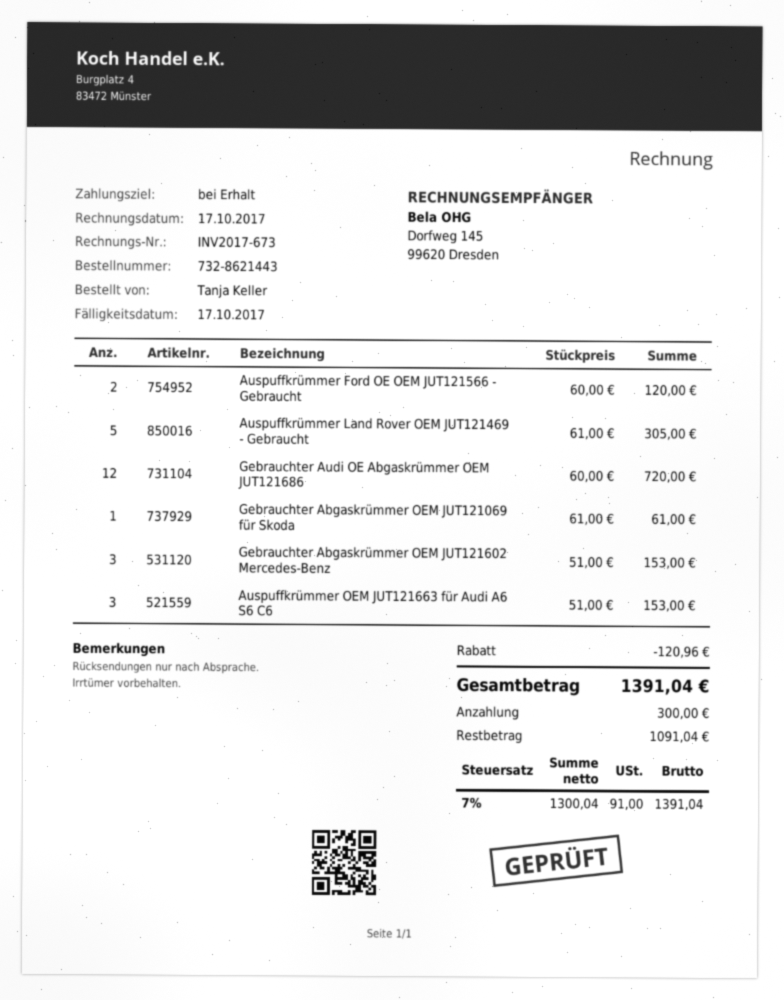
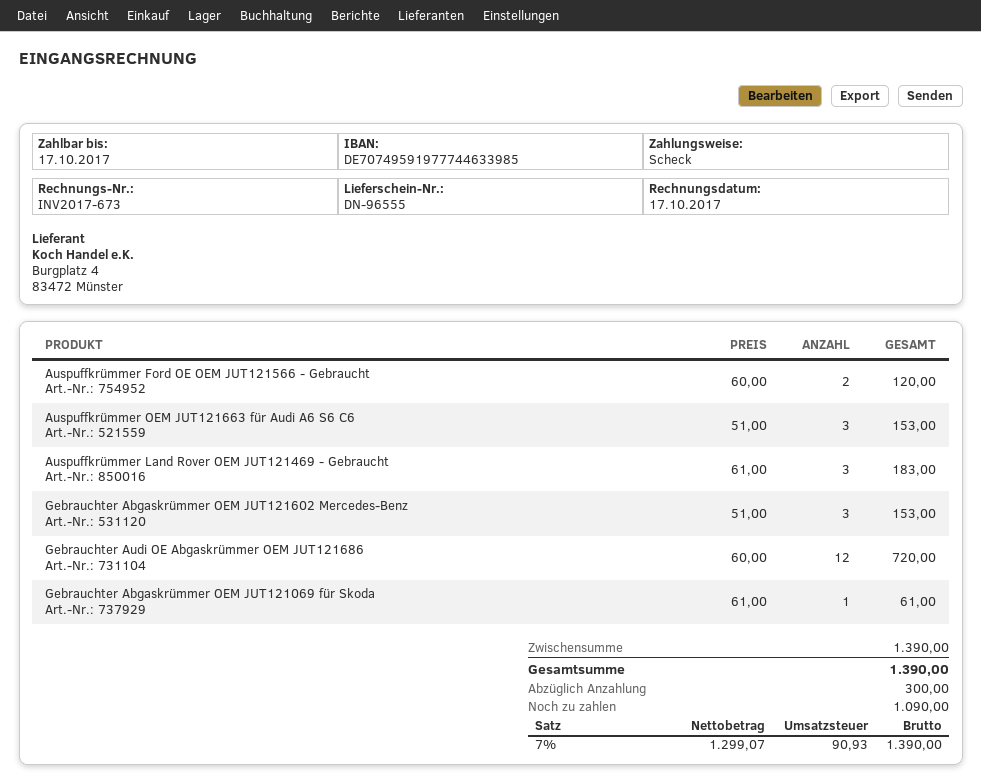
Auspuffkrümmer Land Rover OEM JUT121469 - Gebraucht: 5 x 61.00 = 305.00 -> 3 x 61.00 = 183.00
discount: 120.96 -> none
net: 1300.04 -> 1299.07
tax: 7% = 91.00 -> 7% = 90.93
total: 1391.04 -> 1390.00
balance: 1091.04 -> 1090.00

